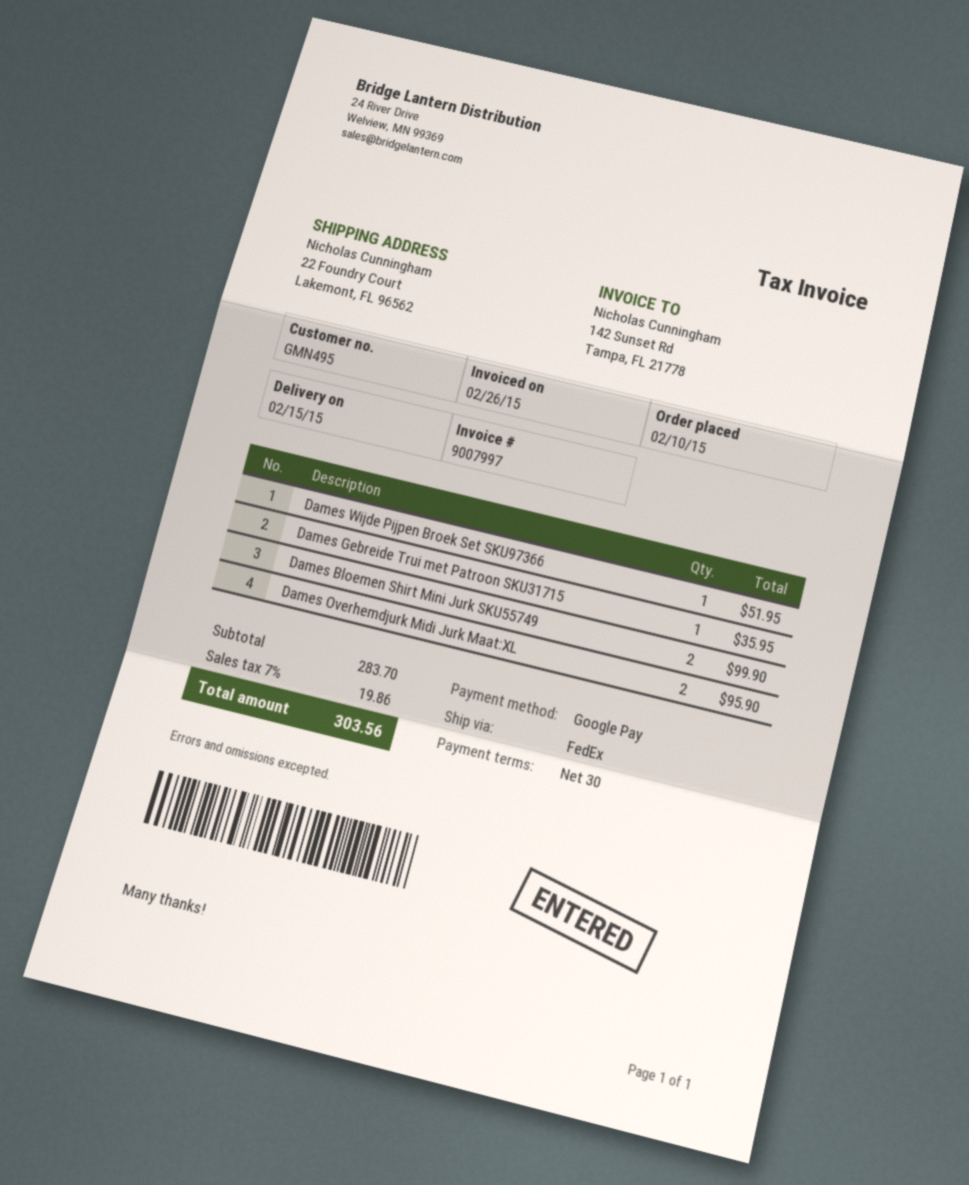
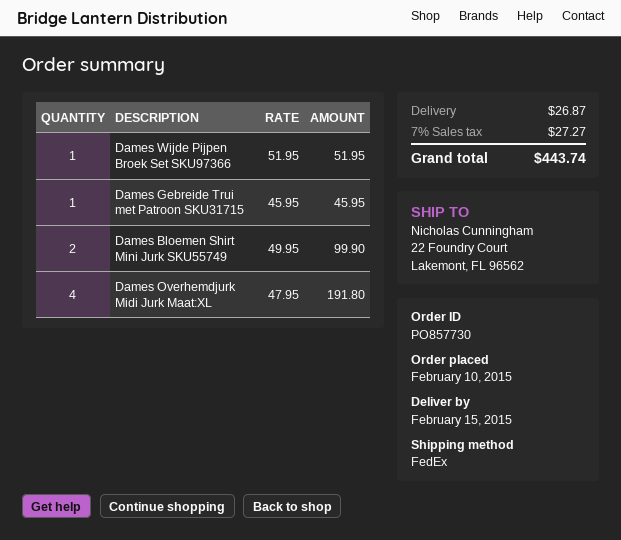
Dames Gebreide Trui met Patroon SKU31715: 1 for 35.95 -> 1 for 45.95
Dames Overhemdjurk Midi Jurk Maat:XL: 2 for 95.90 -> 4 for 191.80
shipping: none -> 26.87
tax: 7% = 19.86 -> 7% = 27.27
total: 303.56 -> 443.74

